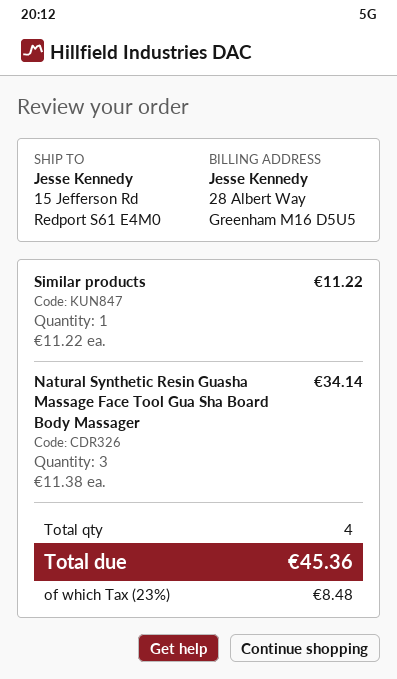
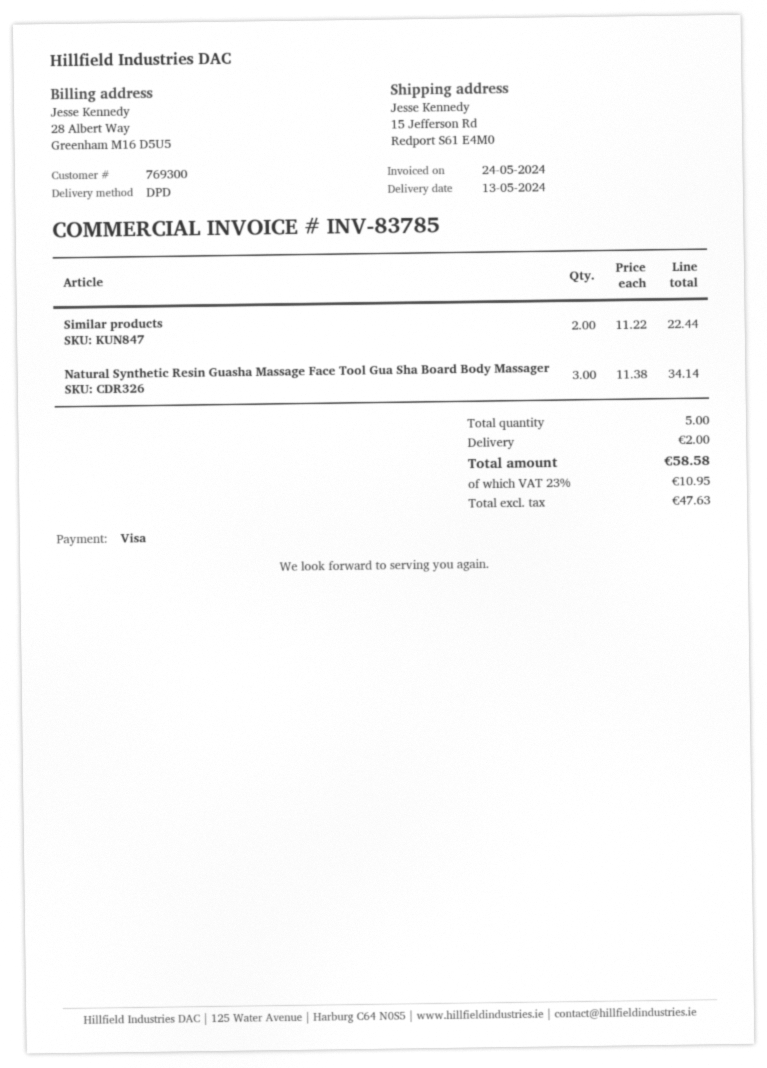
Similar products: 1 x 11.22 = 11.22 -> 2 x 11.22 = 22.44
total quantity: 4 -> 5
shipping: none -> 2.00
tax: 23% = 8.48 -> 23% = 10.95
total: 45.36 -> 58.58

